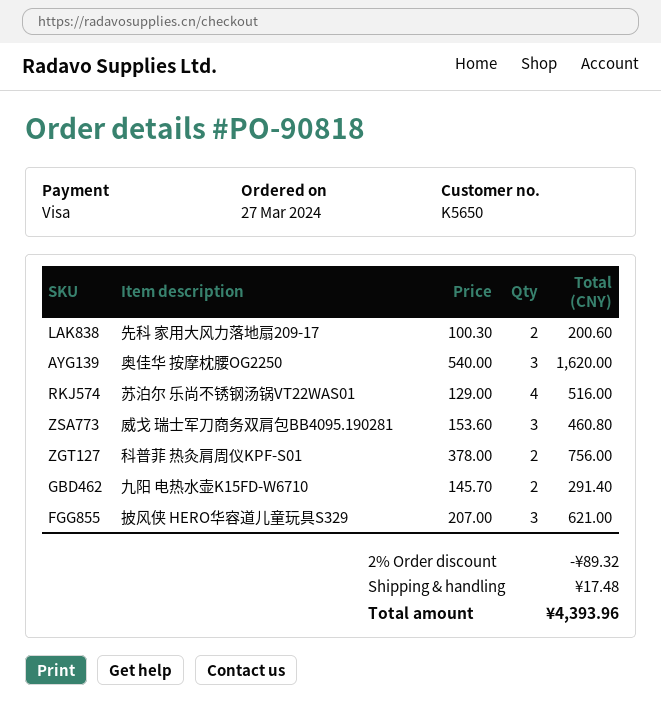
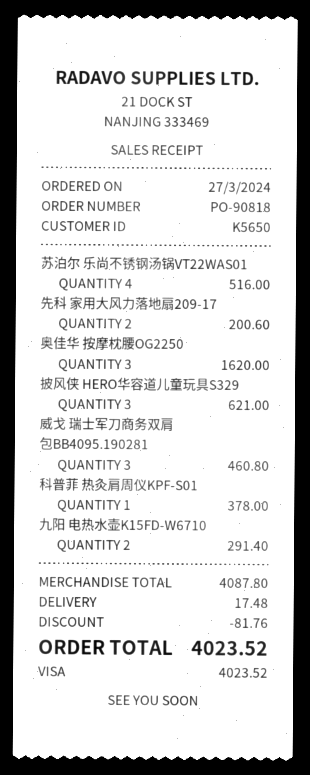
科普菲 热灸肩周仪KPF-S01: 2 for 756.00 -> 1 for 378.00
discount: 89.32 -> 81.76
total: 4393.96 -> 4023.52

